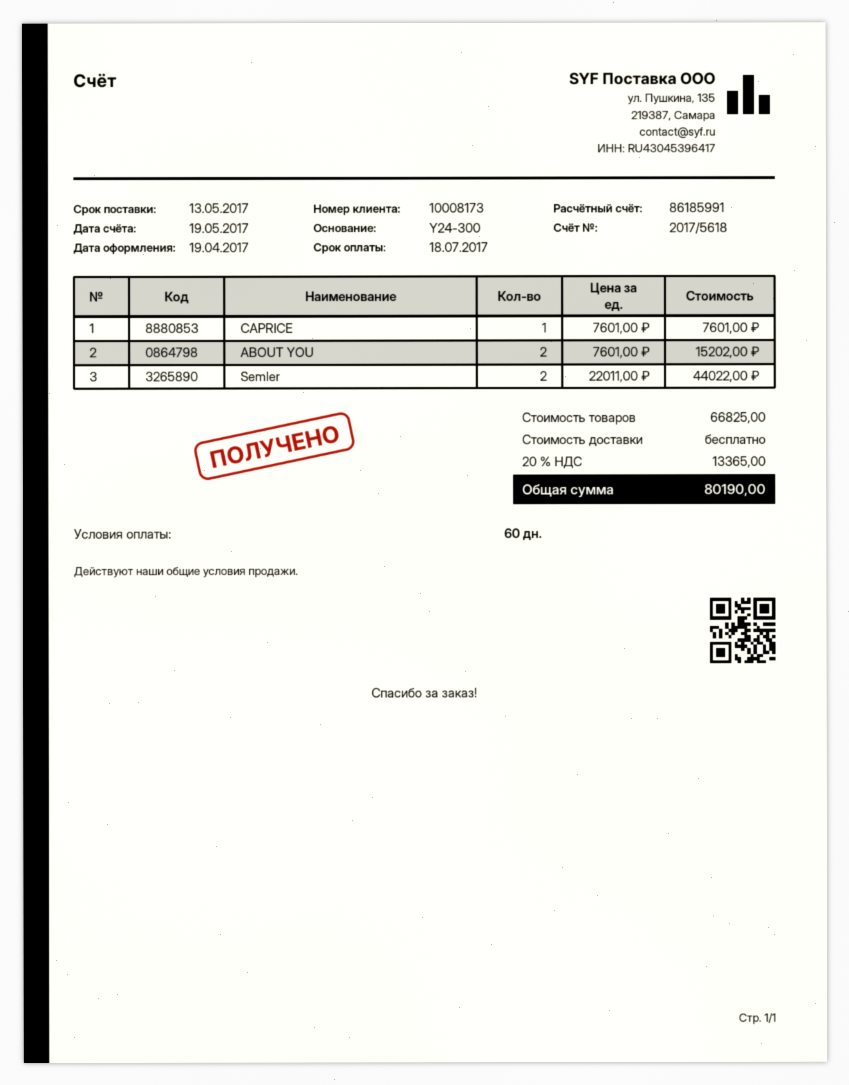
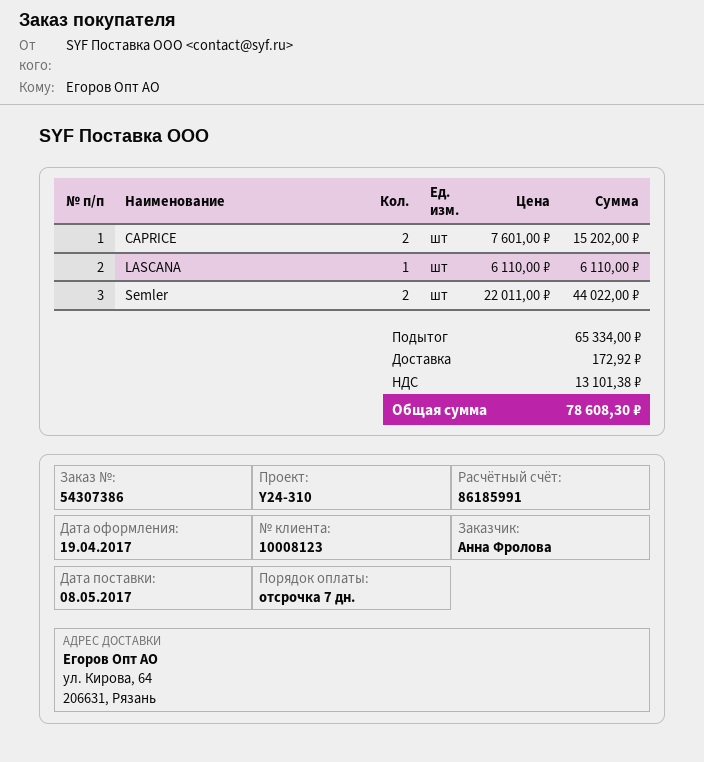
delivery date: 2017-05-13 -> 2017-05-08
payment terms: 60 days -> 7 days
customer number: 10008173 -> 10008123
reference: Y24-300 -> Y24-310
CAPRICE: 1 x 7601.00 = 7601.00 -> 2 x 7601.00 = 15202.00
ABOUT YOU: 2 x 7601.00 = 15202.00 -> none
LASCANA: none -> 1 x 6110.00 = 6110.00
subtotal: 66825.00 -> 65334.00
shipping: 0.00 -> 172.92
tax: 13365.00 -> 13101.38
total: 80190.00 -> 78608.30

